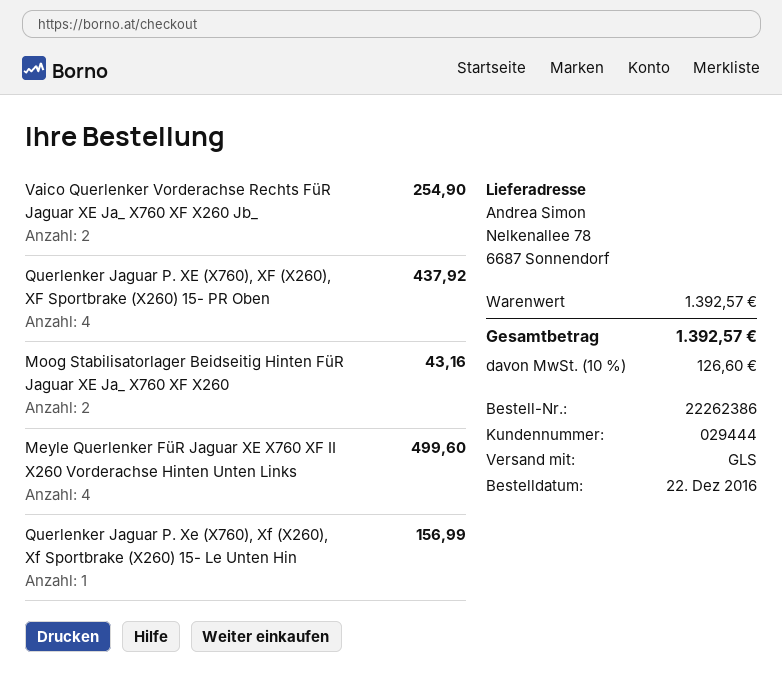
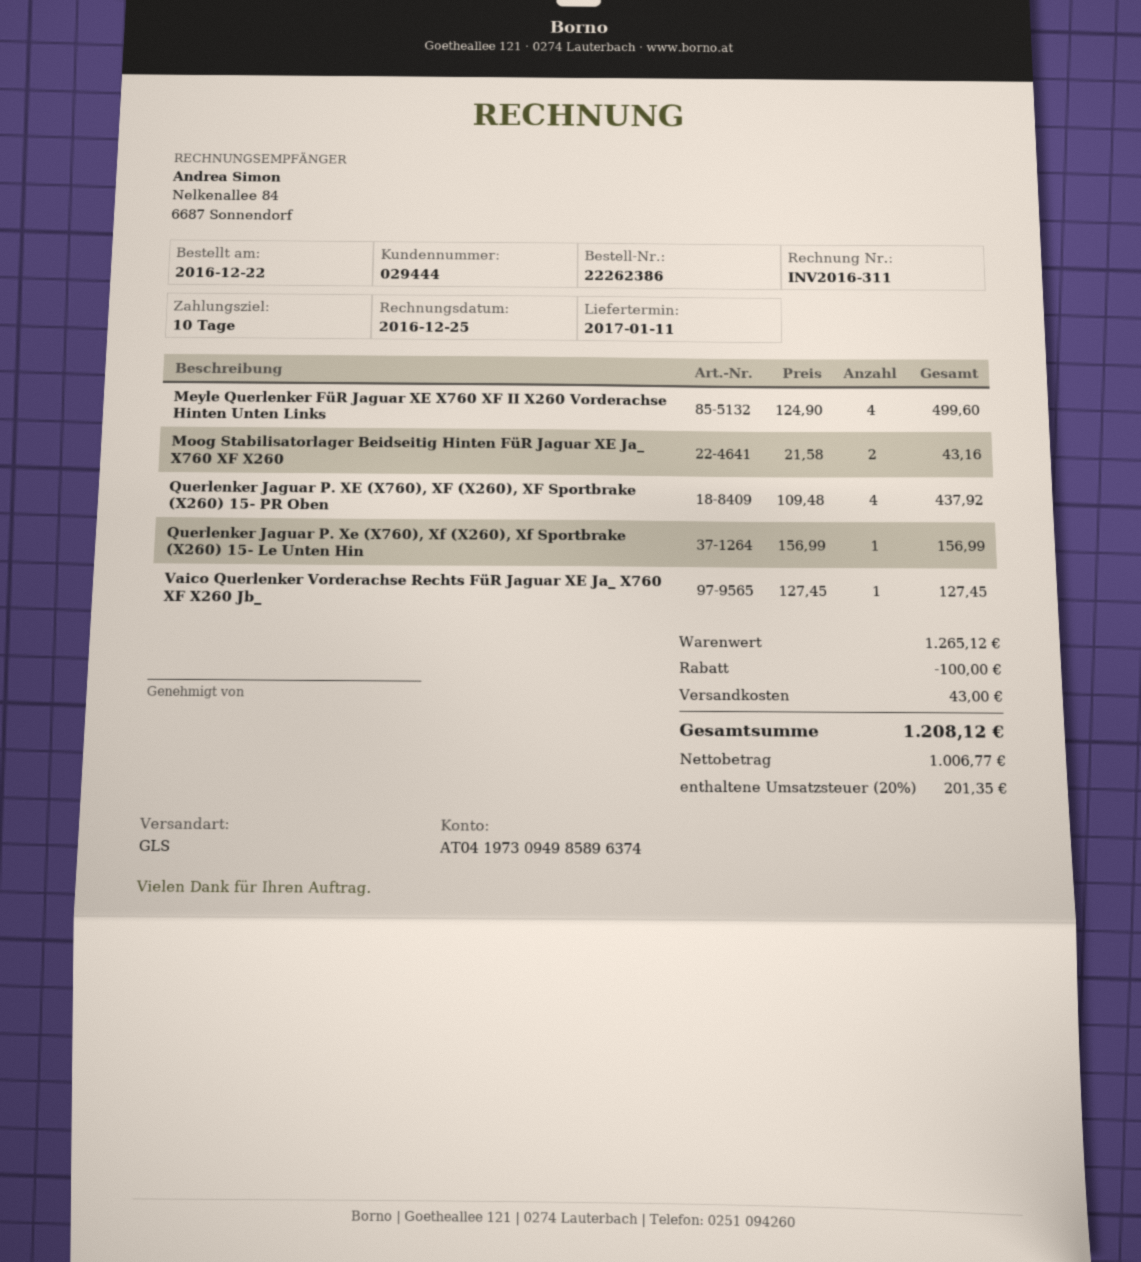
Vaico Querlenker Vorderachse Rechts FüR Jaguar XE Ja_ X760 XF X260 Jb_: 2 for 254.90 -> 1 for 127.45
subtotal: 1392.57 -> 1265.12
discount: none -> 100.00
shipping: none -> 43.00
tax: 10% = 126.60 -> 20% = 201.35
total: 1392.57 -> 1208.12

